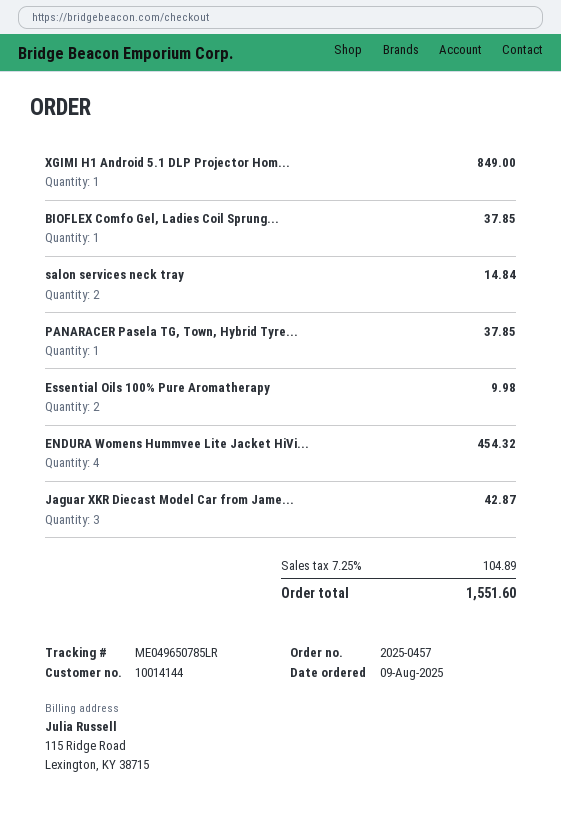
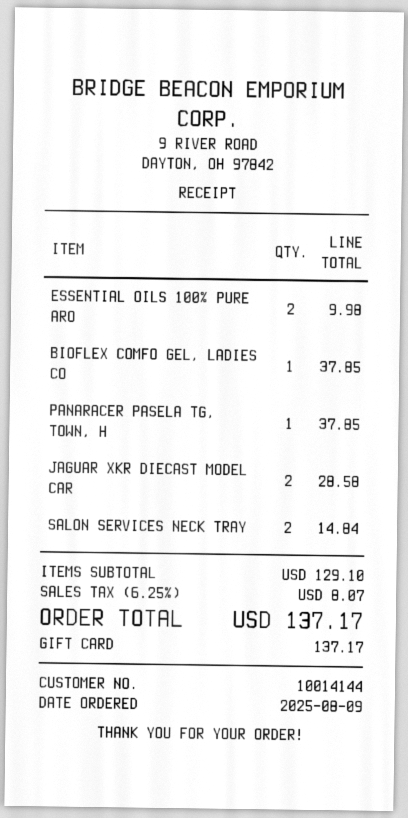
XGIMI H1 Android 5.1 DLP Projector Hom...: 1 for 849.00 -> none
ENDURA Womens Hummvee Lite Jacket HiVi...: 4 for 454.32 -> none
Jaguar XKR Diecast Model Car from Jame...: 3 for 42.87 -> 2 for 28.58
tax: 7.25% = 104.89 -> 6.25% = 8.07
total: 1551.60 -> 137.17

